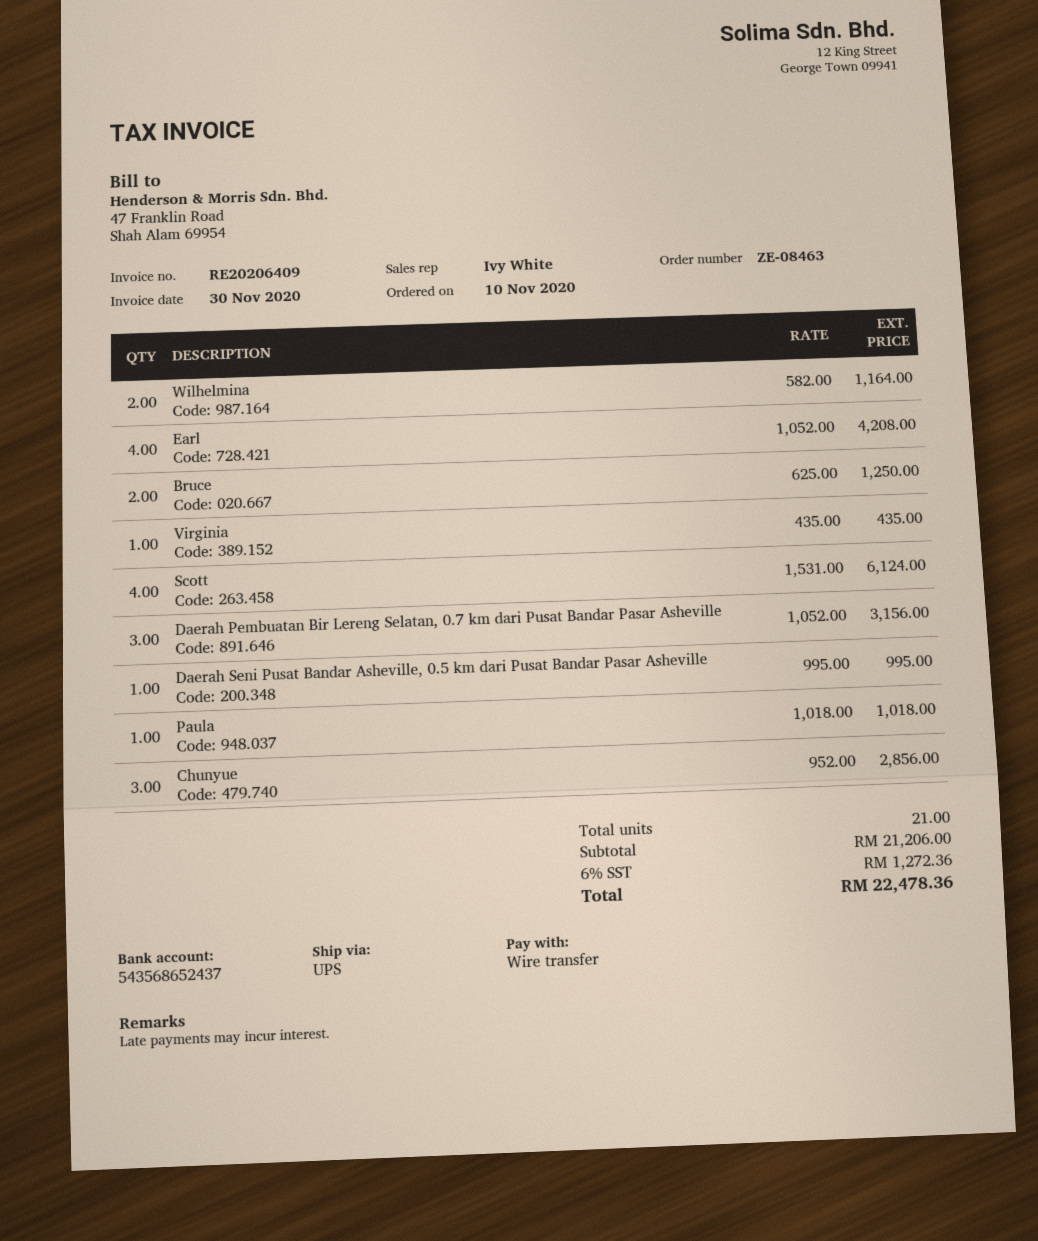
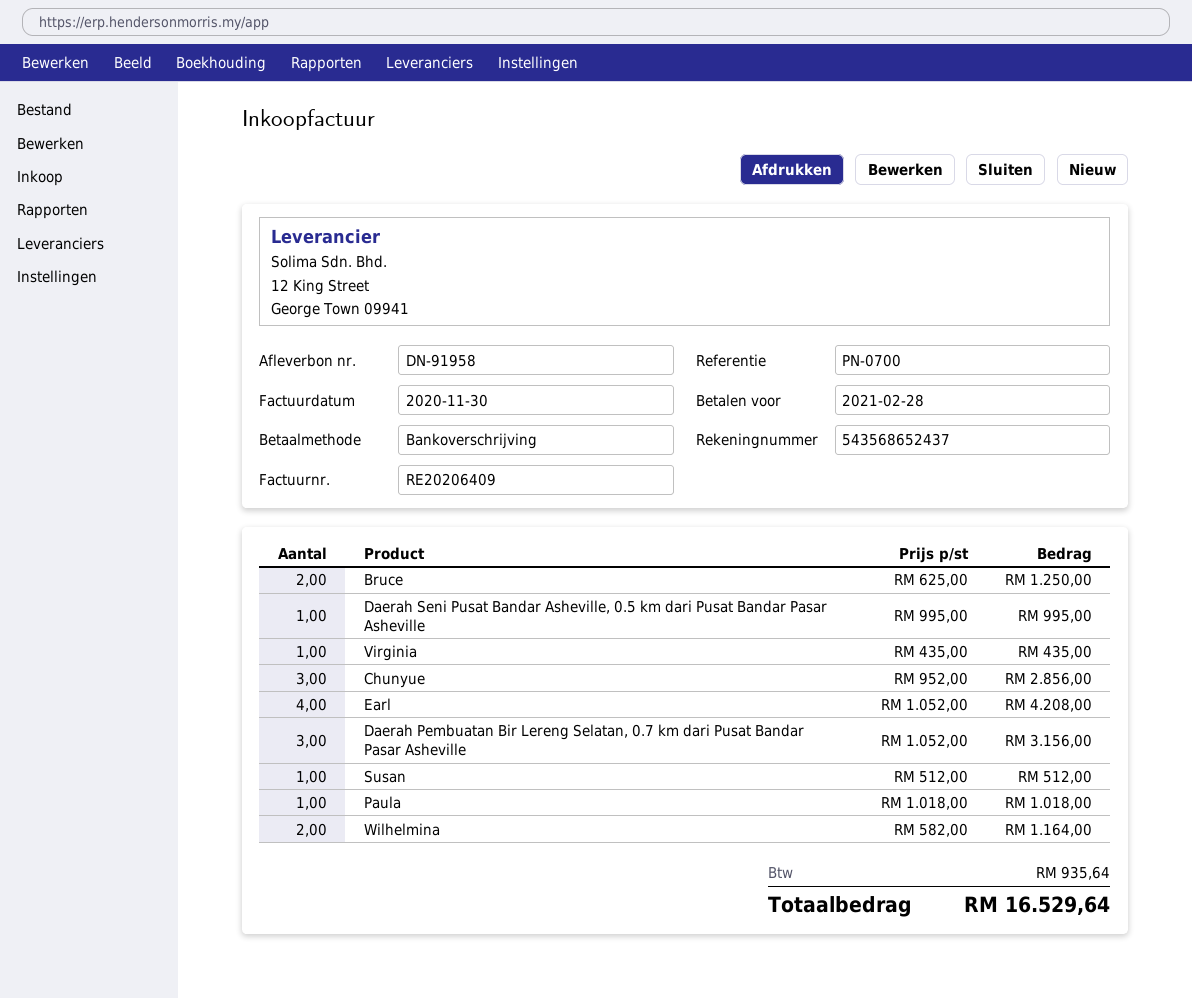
Scott: 4 x 1531.00 = 6124.00 -> none
Susan: none -> 1 x 512.00 = 512.00
tax: 1272.36 -> 935.64
total: 22478.36 -> 16529.64

